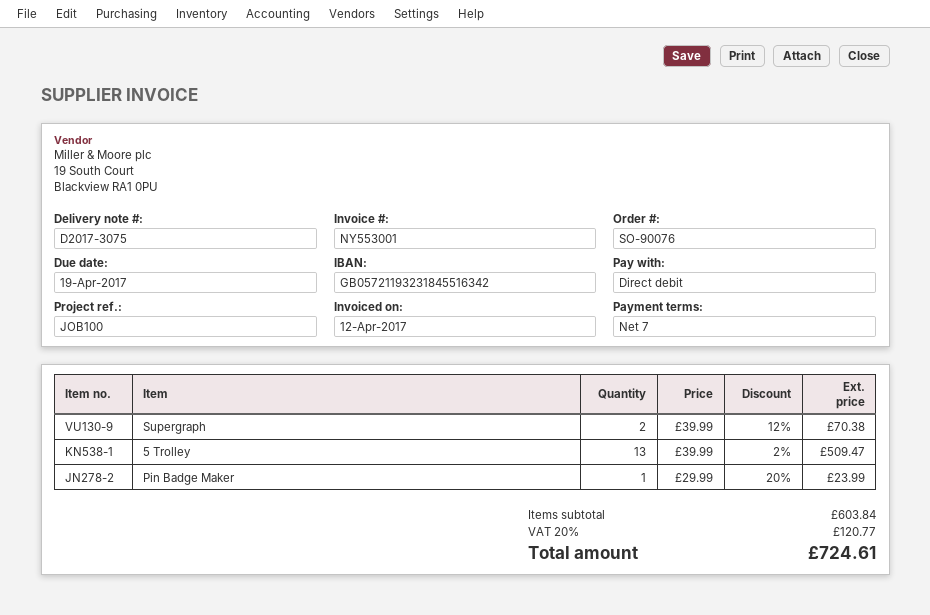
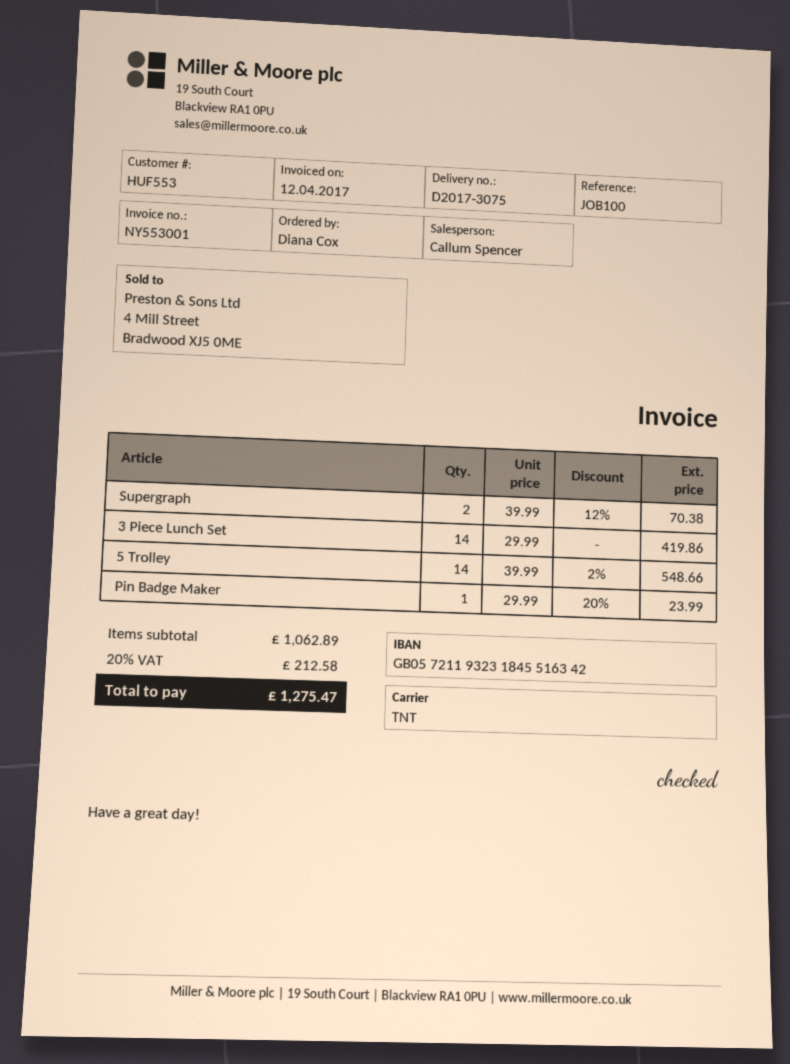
5 Trolley: 13 x 39.99 - 2% = 509.47 -> 14 x 39.99 - 2% = 548.66
3 Piece Lunch Set: none -> 14 x 29.99 = 419.86
subtotal: 603.84 -> 1062.89
tax: 20% = 120.77 -> 20% = 212.58
total: 724.61 -> 1275.47

